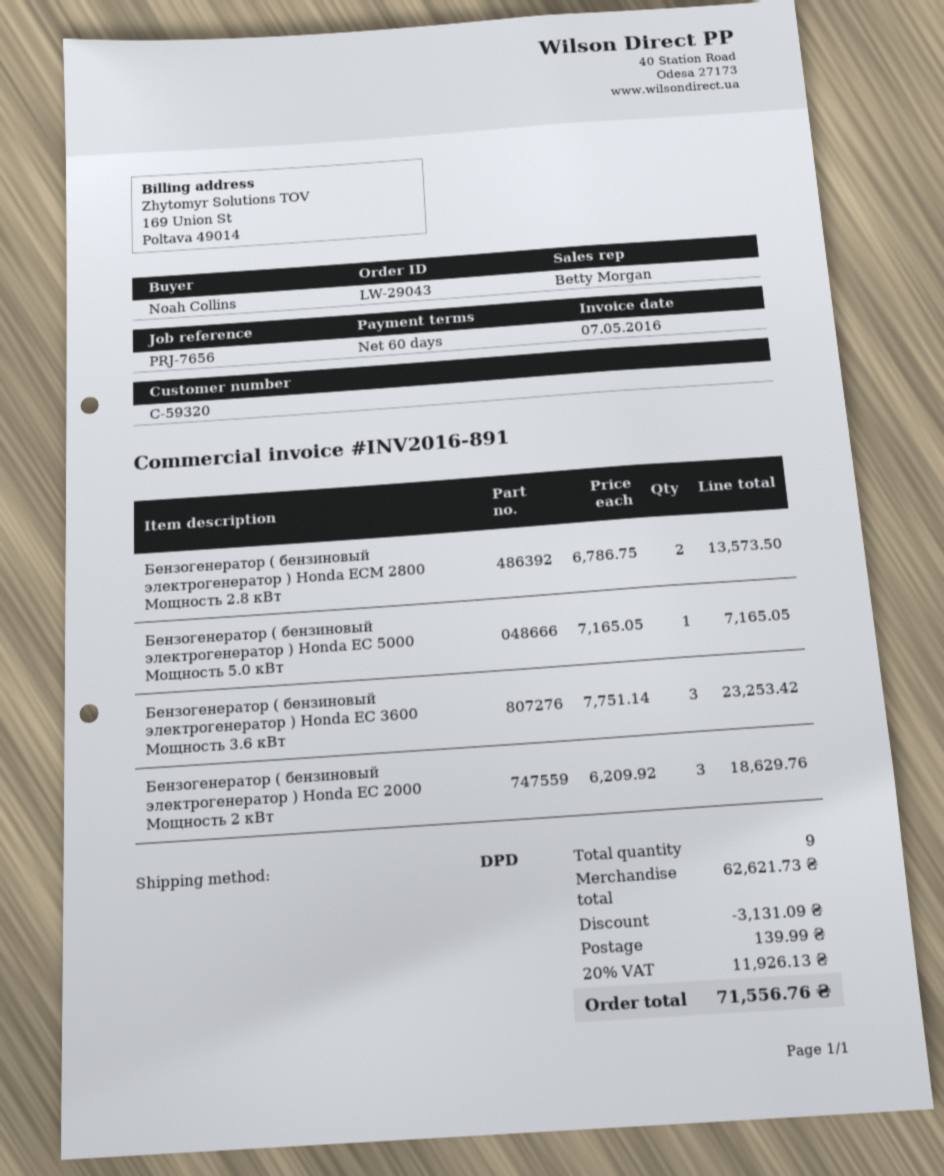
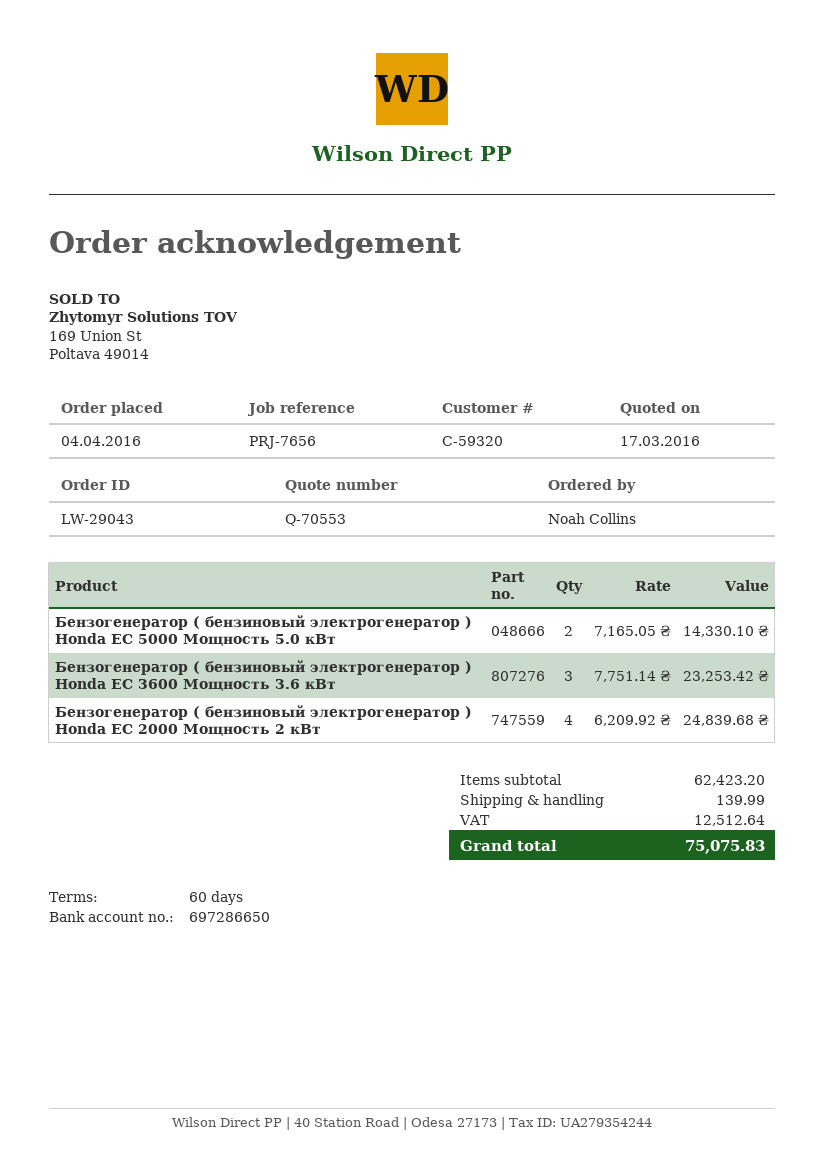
Бензогенератор ( бензиновый электрогенератор ) Honda ECM 2800 Мощность 2.8 кВт: 2 x 6786.75 = 13573.50 -> none
Бензогенератор ( бензиновый электрогенератор ) Honda EC 5000 Мощность 5.0 кВт: 1 x 7165.05 = 7165.05 -> 2 x 7165.05 = 14330.10
Бензогенератор ( бензиновый электрогенератор ) Honda EC 2000 Мощность 2 кВт: 3 x 6209.92 = 18629.76 -> 4 x 6209.92 = 24839.68
subtotal: 62621.73 -> 62423.20
discount: 3131.09 -> none
tax: 11926.13 -> 12512.64
total: 71556.76 -> 75075.83

